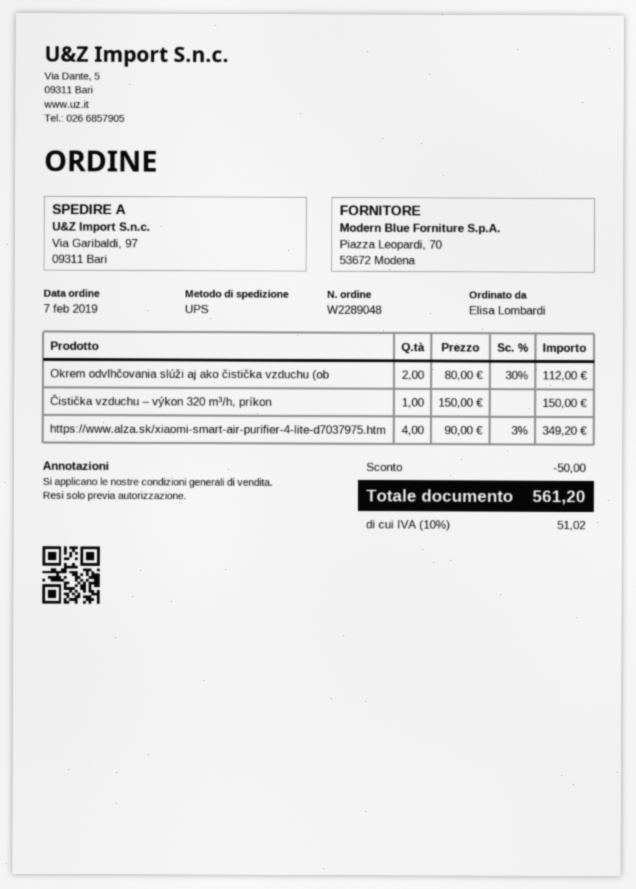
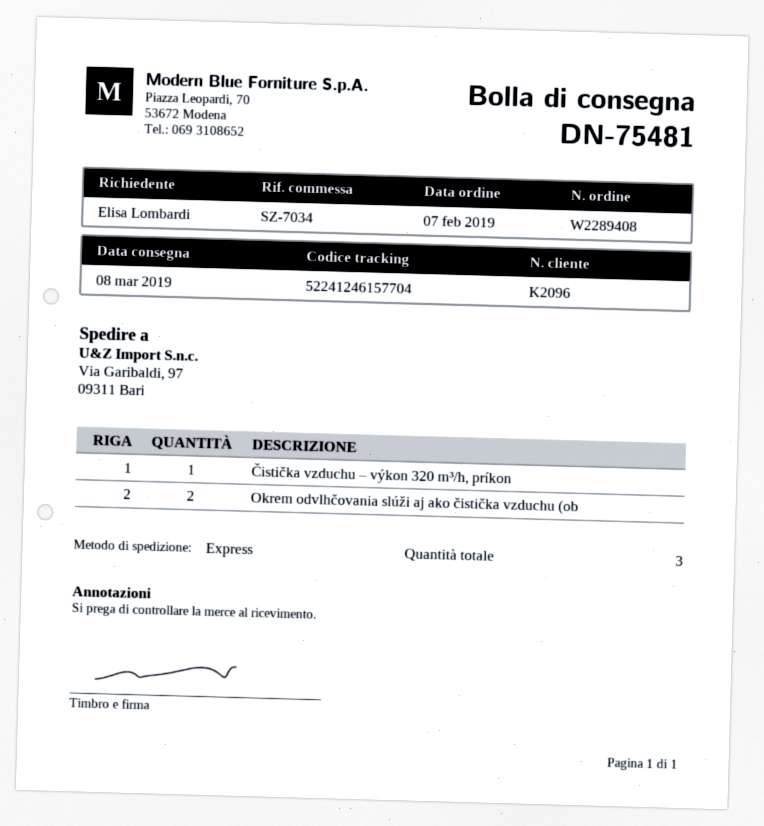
order number: W2289048 -> W2289408
shipping method: UPS -> express
https://www.alza.sk/xiaomi-smart-air-purifier-4-lite-d7037975.htm: 4 -> none

